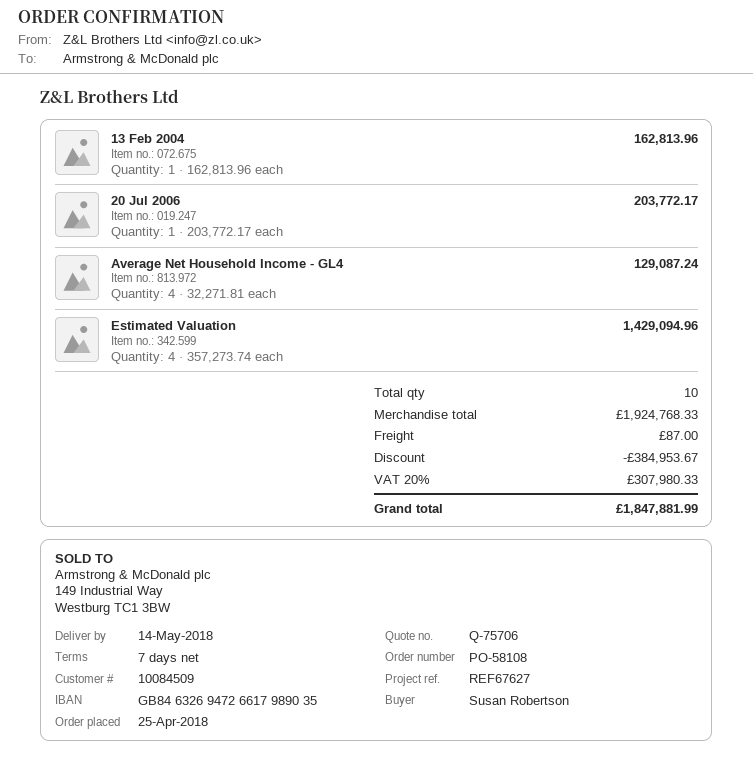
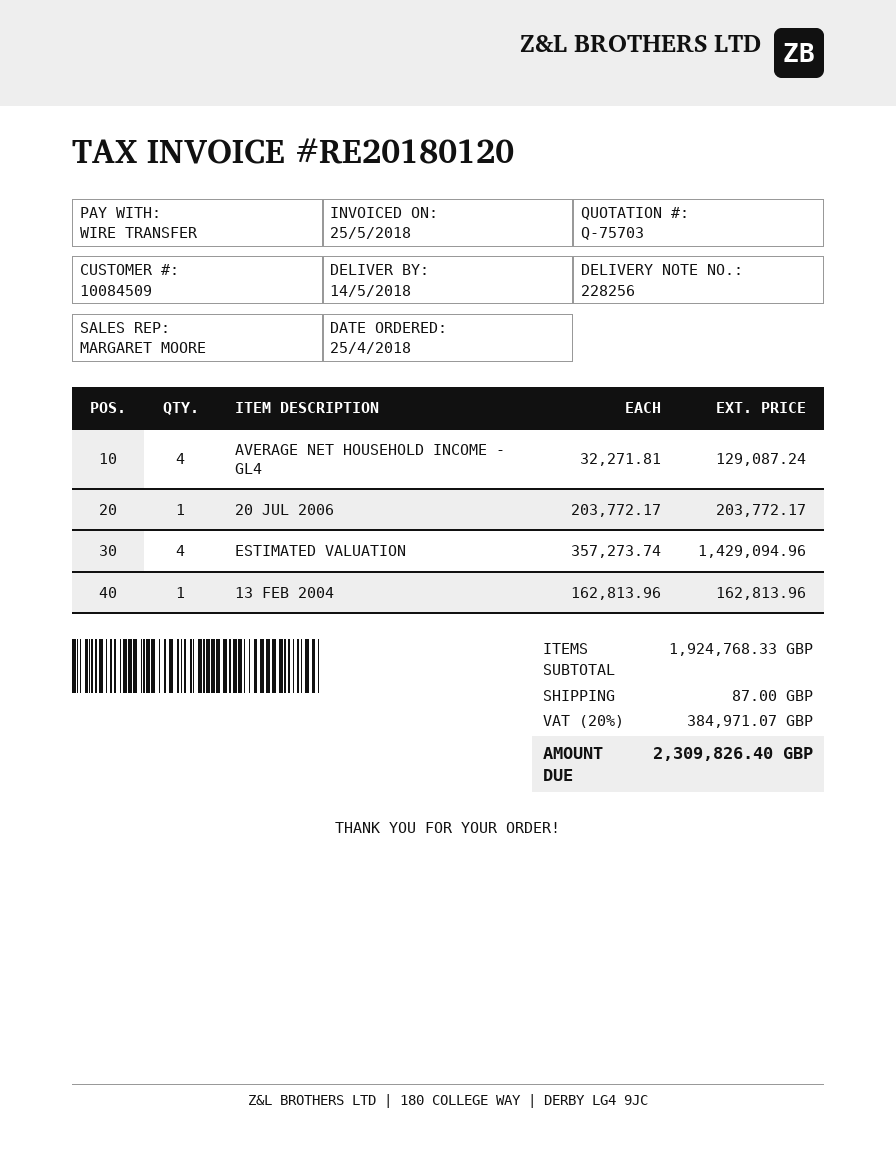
quote number: Q-75706 -> Q-75703
discount: 384953.67 -> none
tax: 20% = 307980.33 -> 20% = 384971.07
total: 1847881.99 -> 2309826.40

